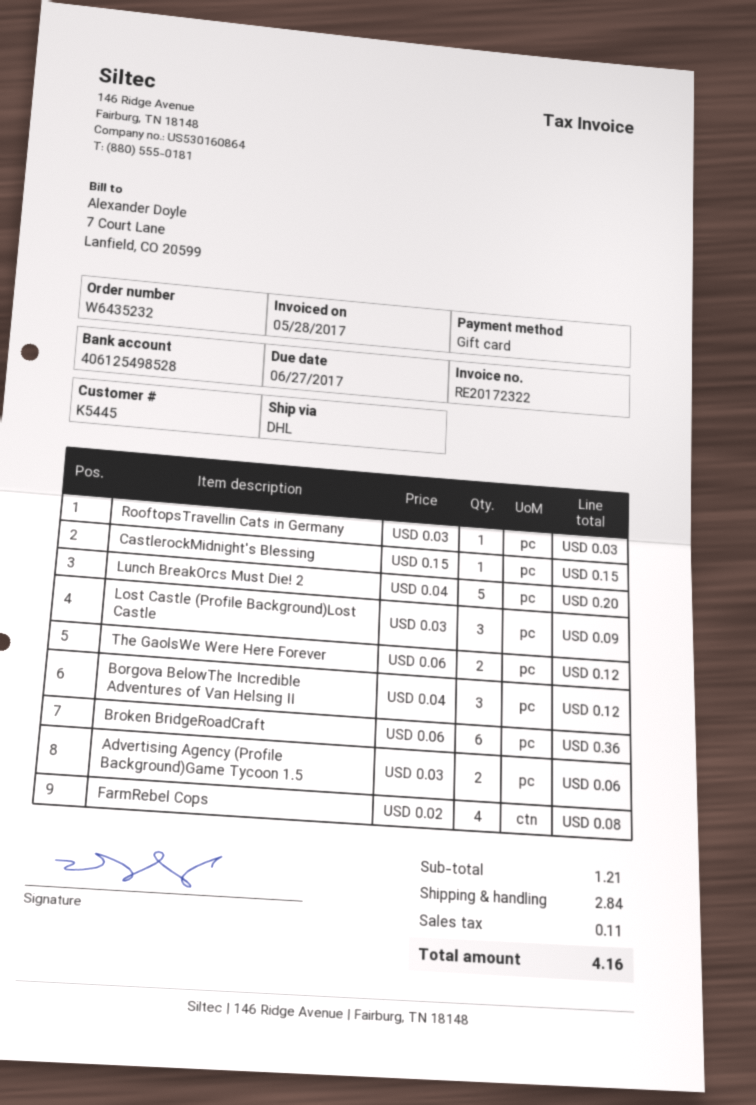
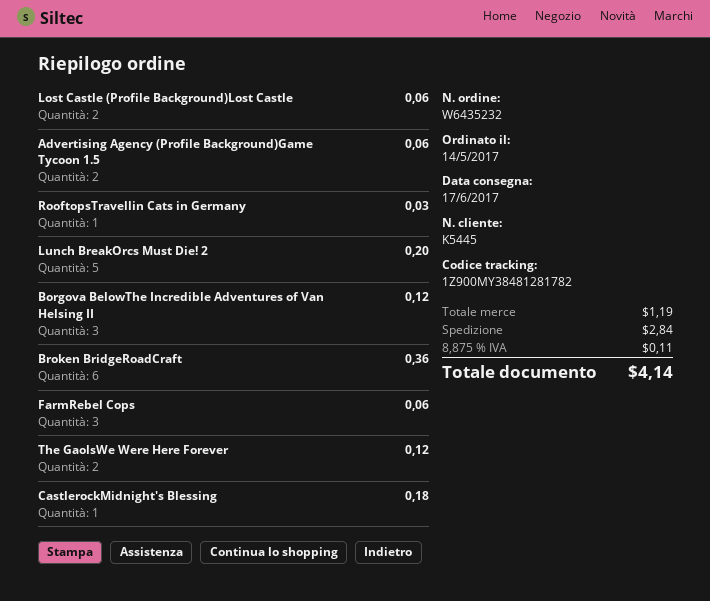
CastlerockMidnight's Blessing: 1 for 0.15 -> 1 for 0.18
Lost Castle (Profile Background)Lost Castle: 3 for 0.09 -> 2 for 0.06
FarmRebel Cops: 4 for 0.08 -> 3 for 0.06
subtotal: 1.21 -> 1.19
total: 4.16 -> 4.14

